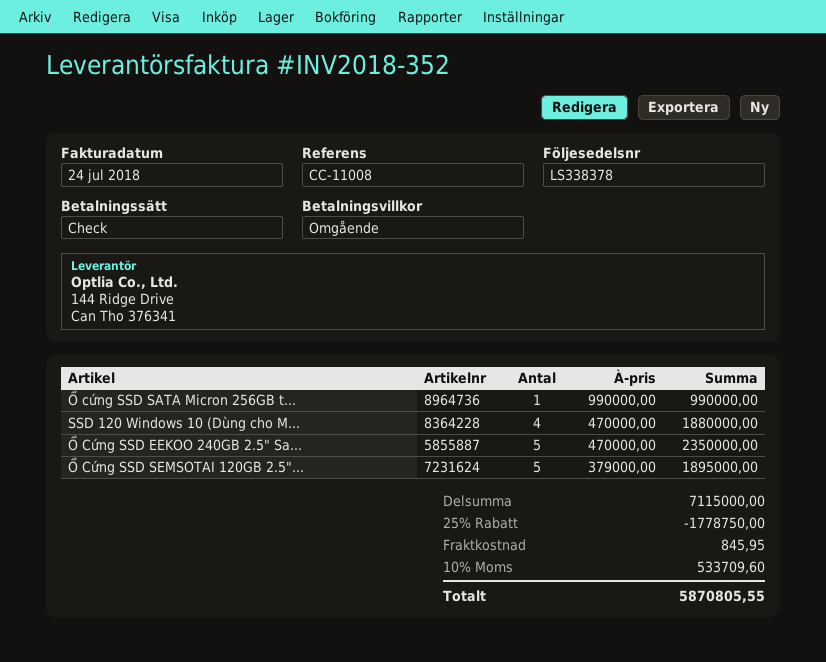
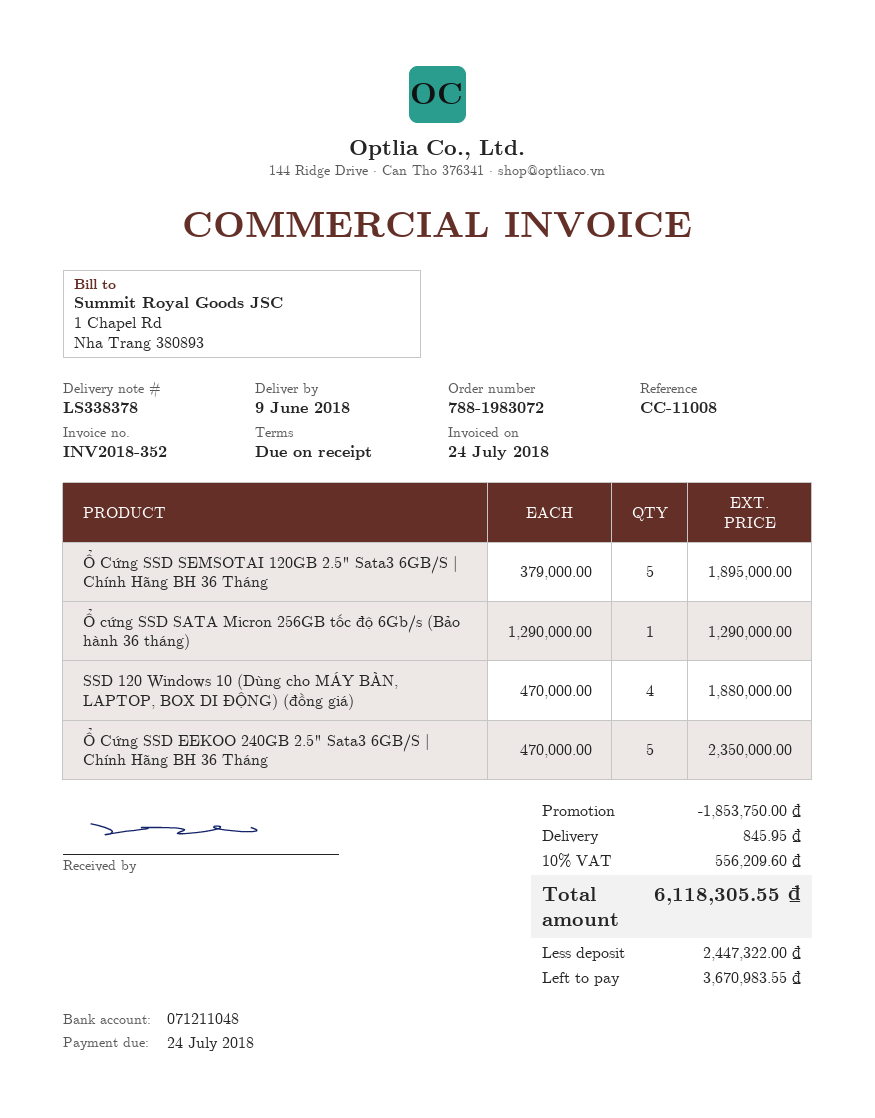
Ổ cứng SSD SATA Micron 256GB t...: 1 x 990000.00 = 990000.00 -> 1 x 1290000.00 = 1290000.00
discount: 1778750.00 -> 1853750.00
tax: 10% = 533709.60 -> 10% = 556209.60
total: 5870805.55 -> 6118305.55

